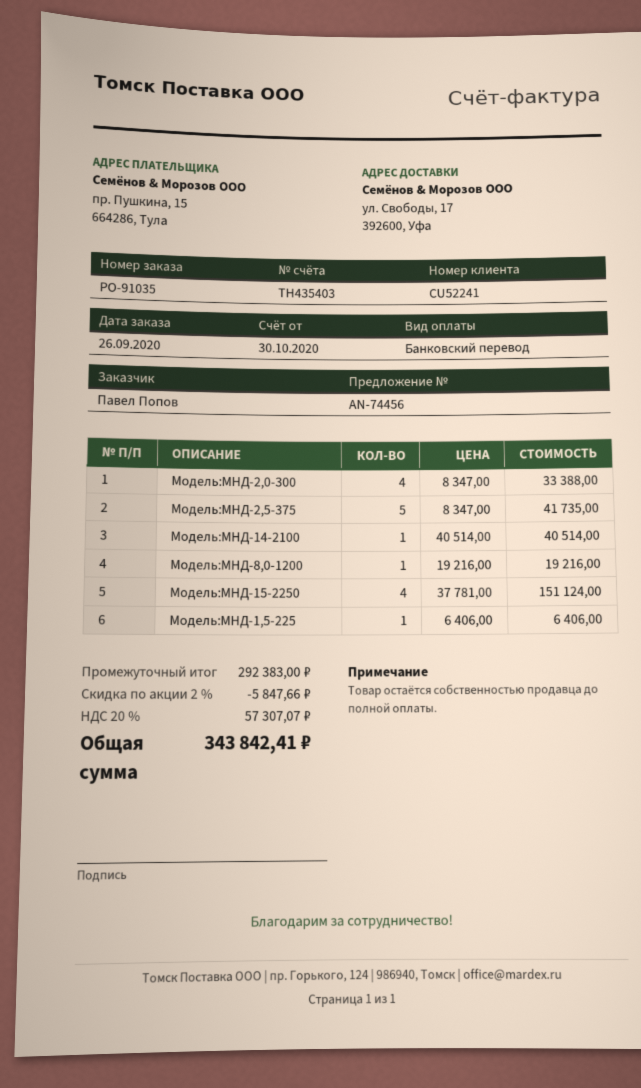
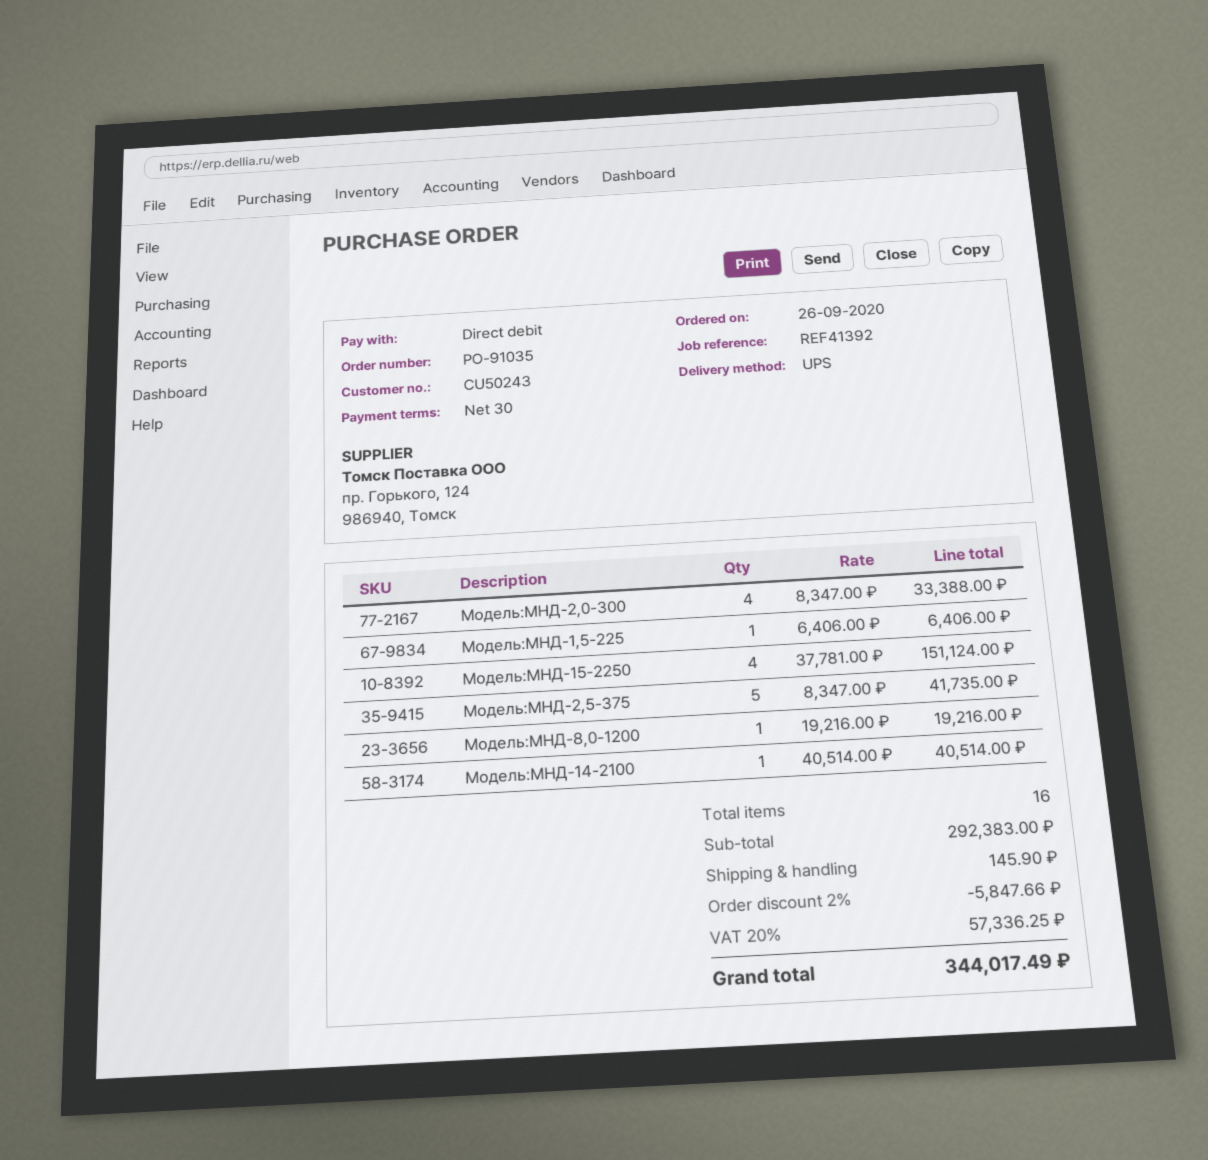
customer number: CU52241 -> CU50243
payment method: bank transfer -> direct debit
shipping: none -> 145.90
tax: 20% = 57307.07 -> 20% = 57336.25
total: 343842.41 -> 344017.49

